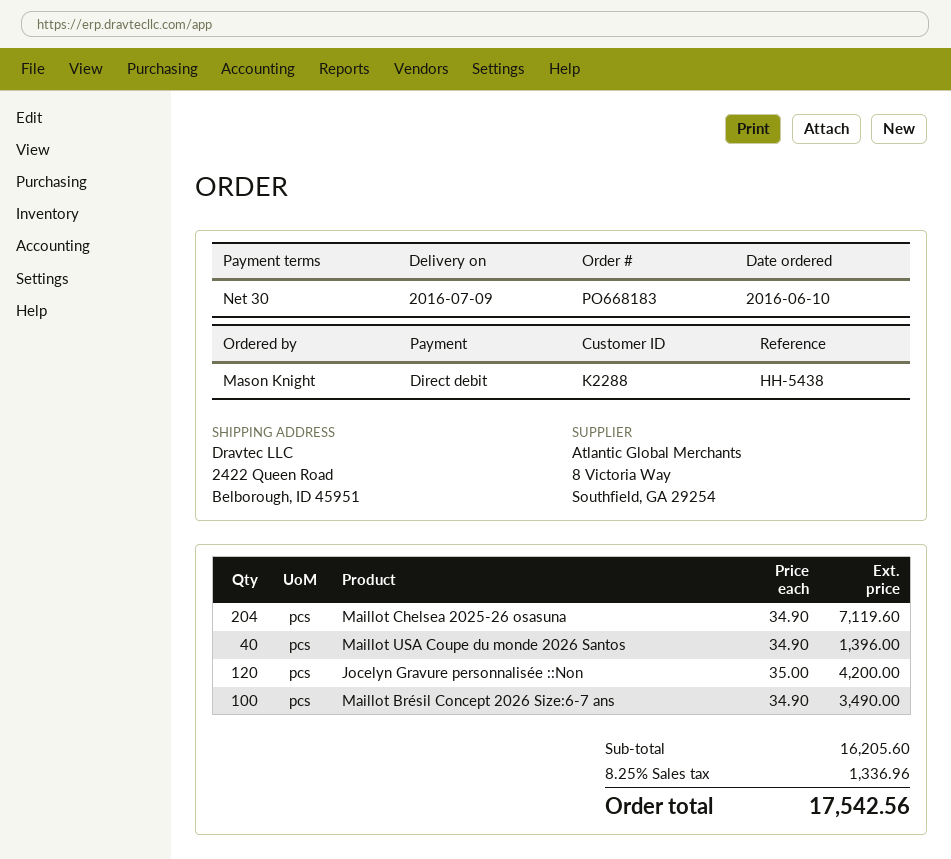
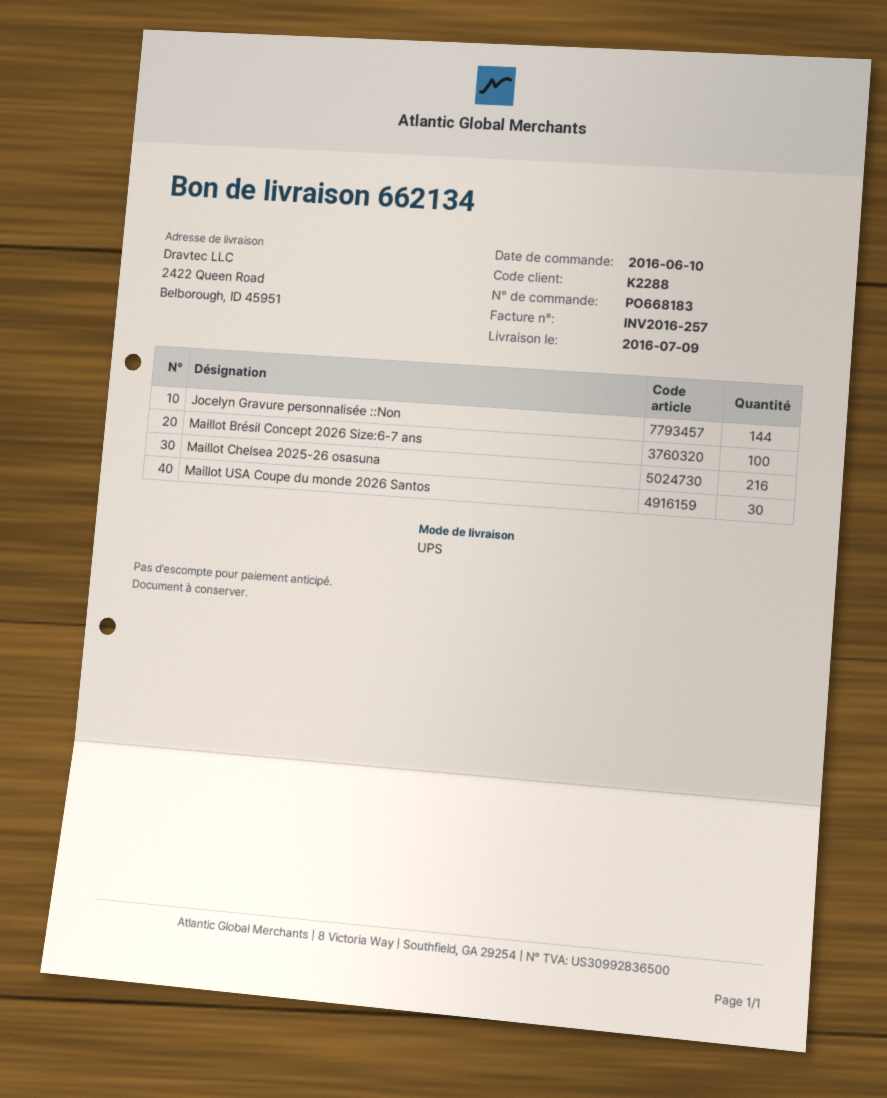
Maillot Chelsea 2025-26 osasuna: 204 -> 216
Maillot USA Coupe du monde 2026 Santos: 40 -> 30
Jocelyn Gravure personnalisée ::Non: 120 -> 144

